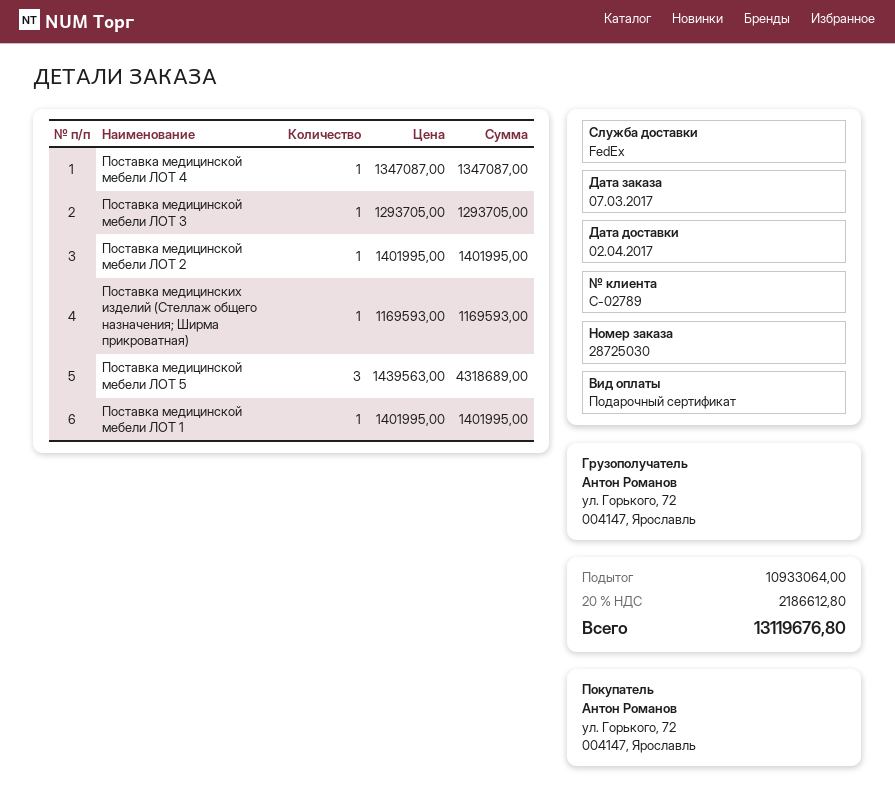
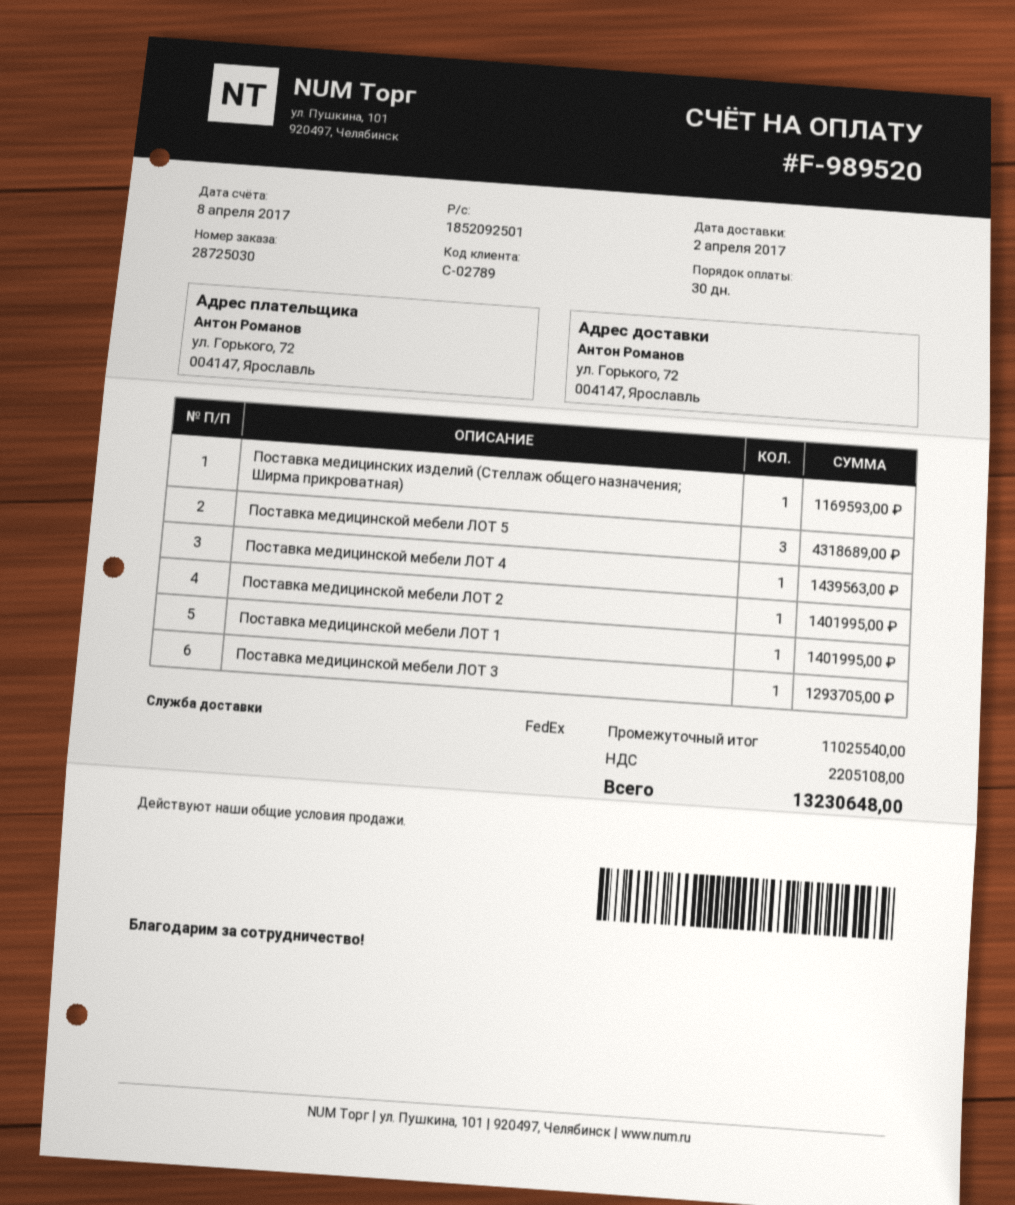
Поставка медицинской мебели ЛОТ 4: 1 for 1347087.00 -> 1 for 1439563.00
subtotal: 10933064.00 -> 11025540.00
tax: 2186612.80 -> 2205108.00
total: 13119676.80 -> 13230648.00

